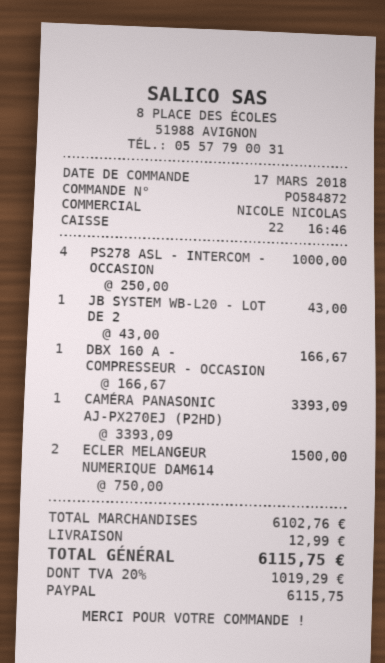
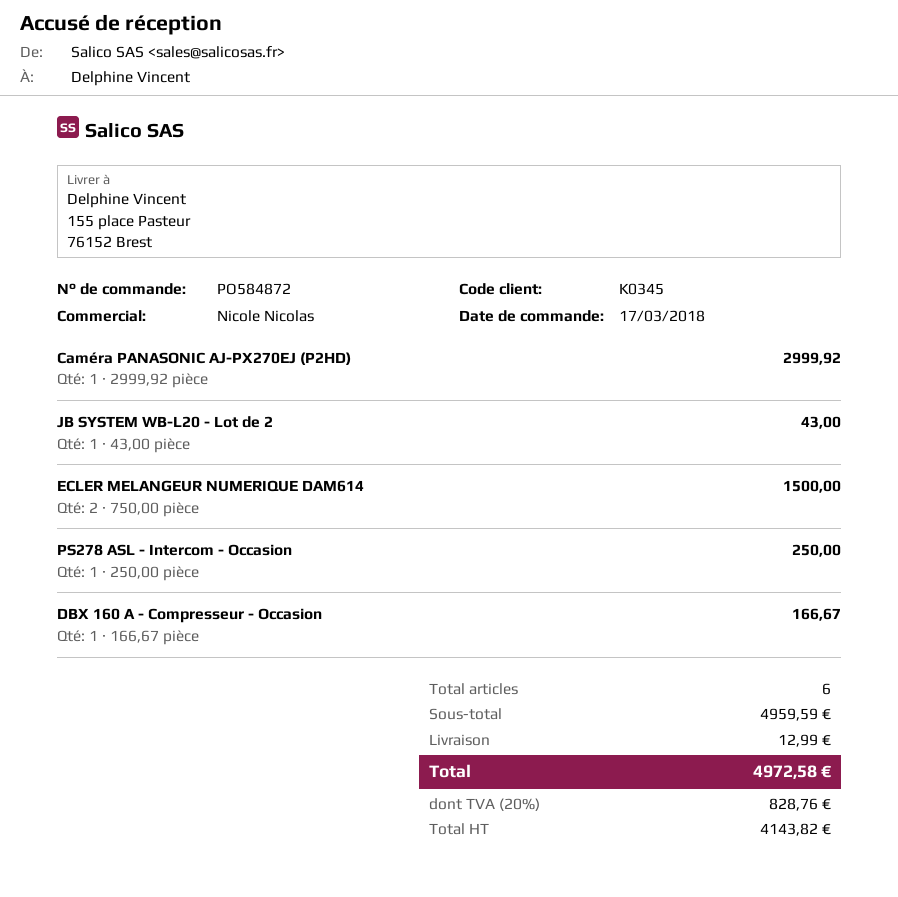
PS278 ASL - INTERCOM - OCCASION: 4 x 250.00 = 1000.00 -> 1 x 250.00 = 250.00
CAMÉRA PANASONIC AJ-PX270EJ (P2HD): 1 x 3393.09 = 3393.09 -> 1 x 2999.92 = 2999.92
subtotal: 6102.76 -> 4959.59
tax: 20% = 1019.29 -> 20% = 828.76
total: 6115.75 -> 4972.58

